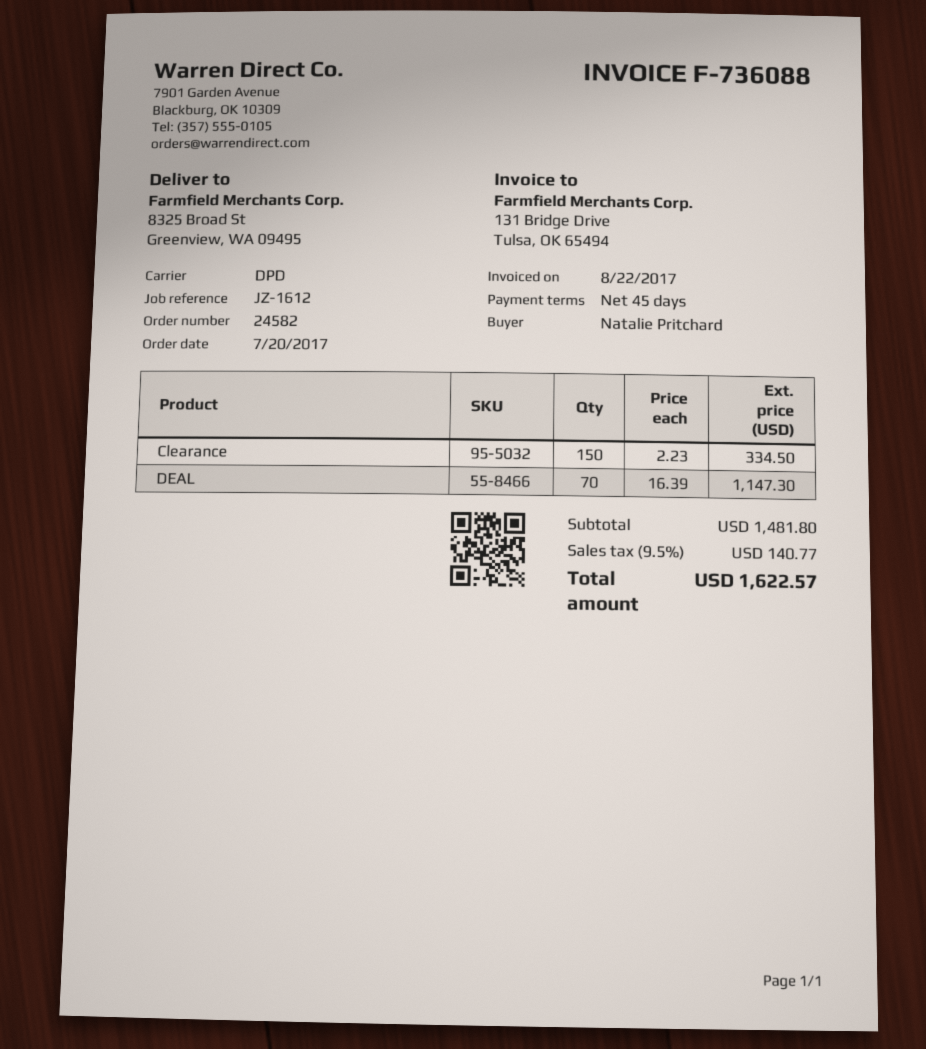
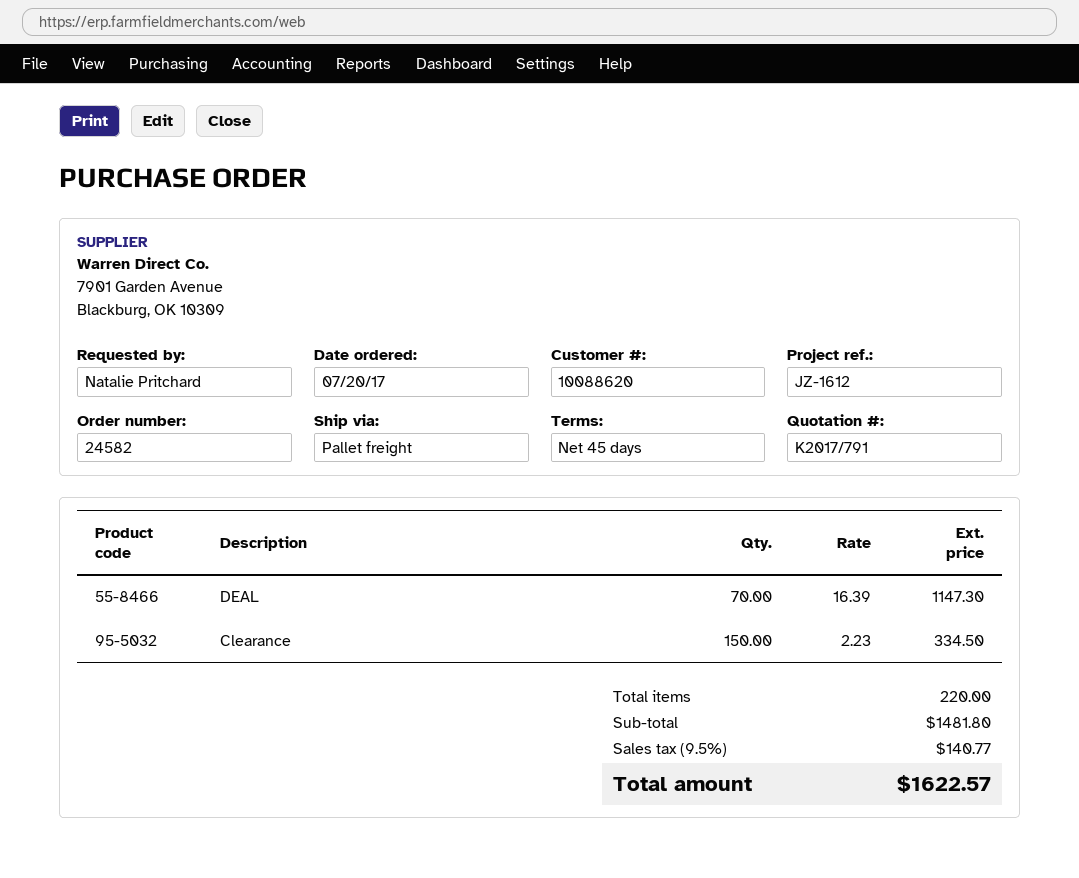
shipping method: DPD -> pallet freight

